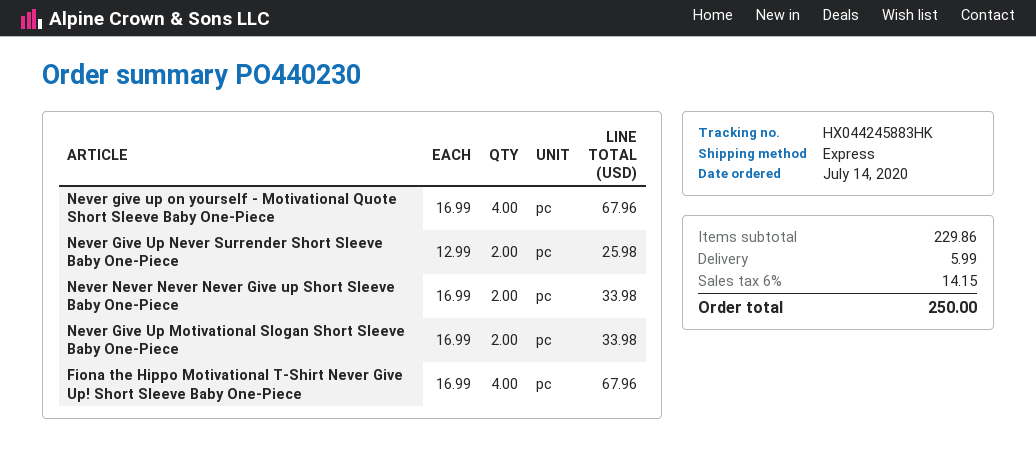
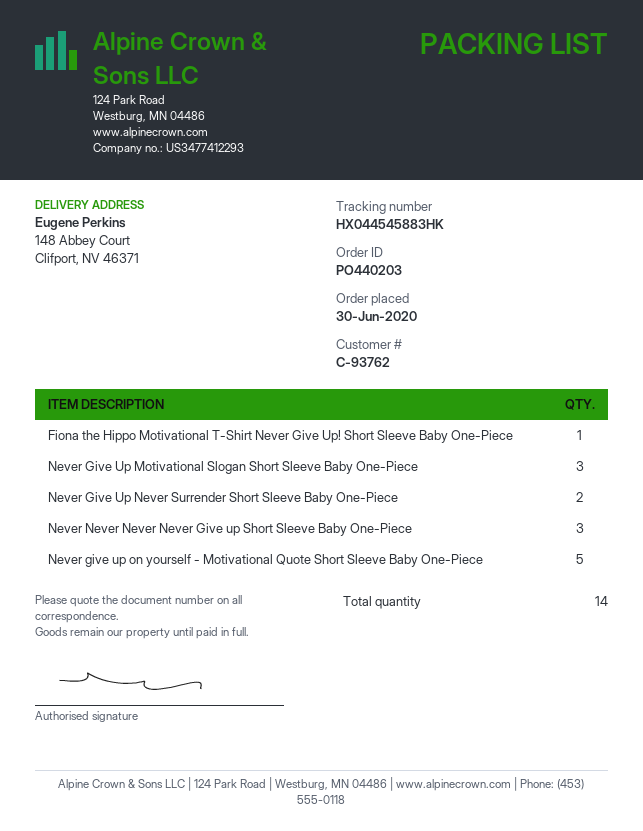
order number: PO440230 -> PO440203
order date: 2020-07-14 -> 2020-06-30
tracking number: HX044245883HK -> HX044545883HK
Never give up on yourself - Motivational Quote Short Sleeve Baby One-Piece: 4 -> 5
Never Never Never Never Give up Short Sleeve Baby One-Piece: 2 -> 3
Never Give Up Motivational Slogan Short Sleeve Baby One-Piece: 2 -> 3
Fiona the Hippo Motivational T-Shirt Never Give Up! Short Sleeve Baby One-Piece: 4 -> 1

